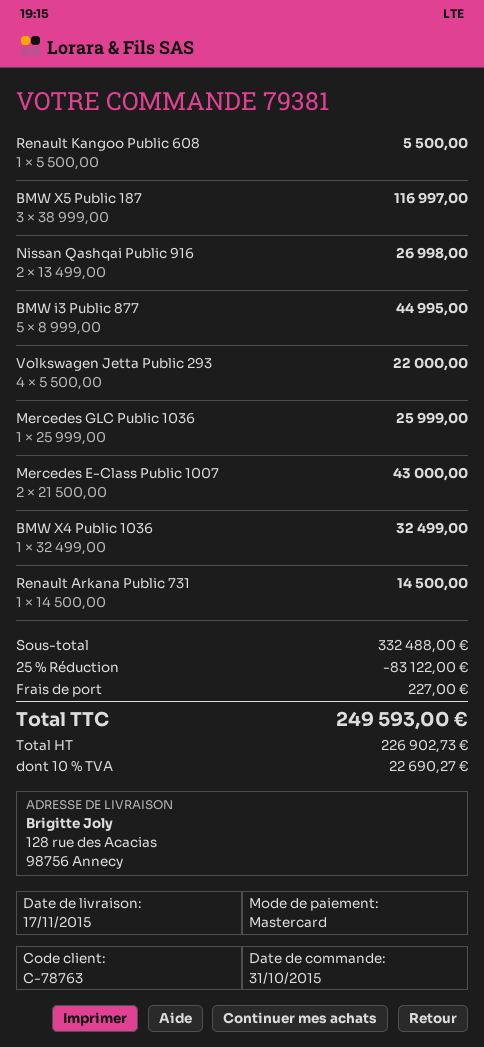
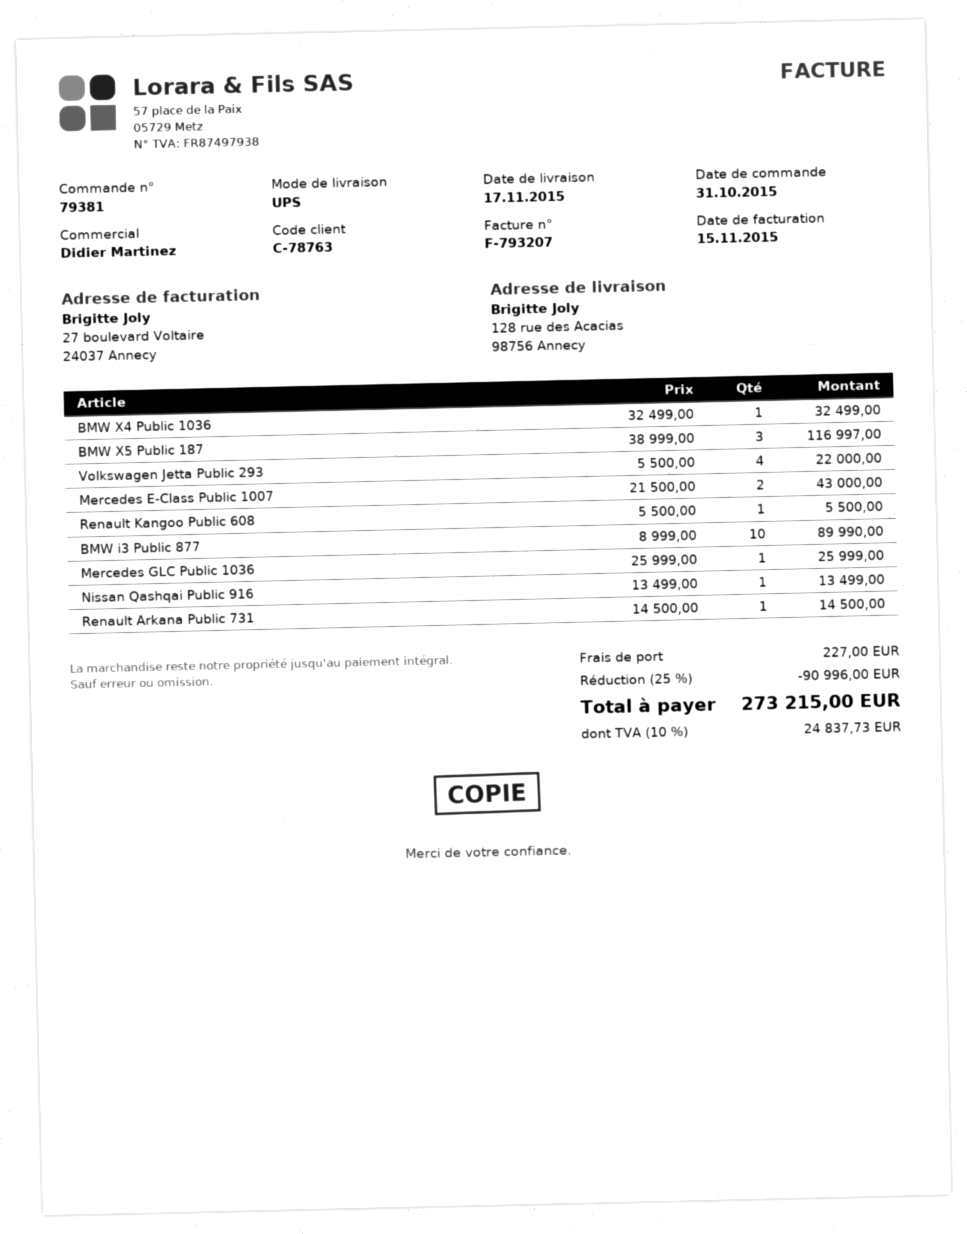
Nissan Qashqai Public 916: 2 x 13499.00 = 26998.00 -> 1 x 13499.00 = 13499.00
BMW i3 Public 877: 5 x 8999.00 = 44995.00 -> 10 x 8999.00 = 89990.00
discount: 25% = 83122.00 -> 25% = 90996.00
tax: 10% = 22690.27 -> 10% = 24837.73
total: 249593.00 -> 273215.00

